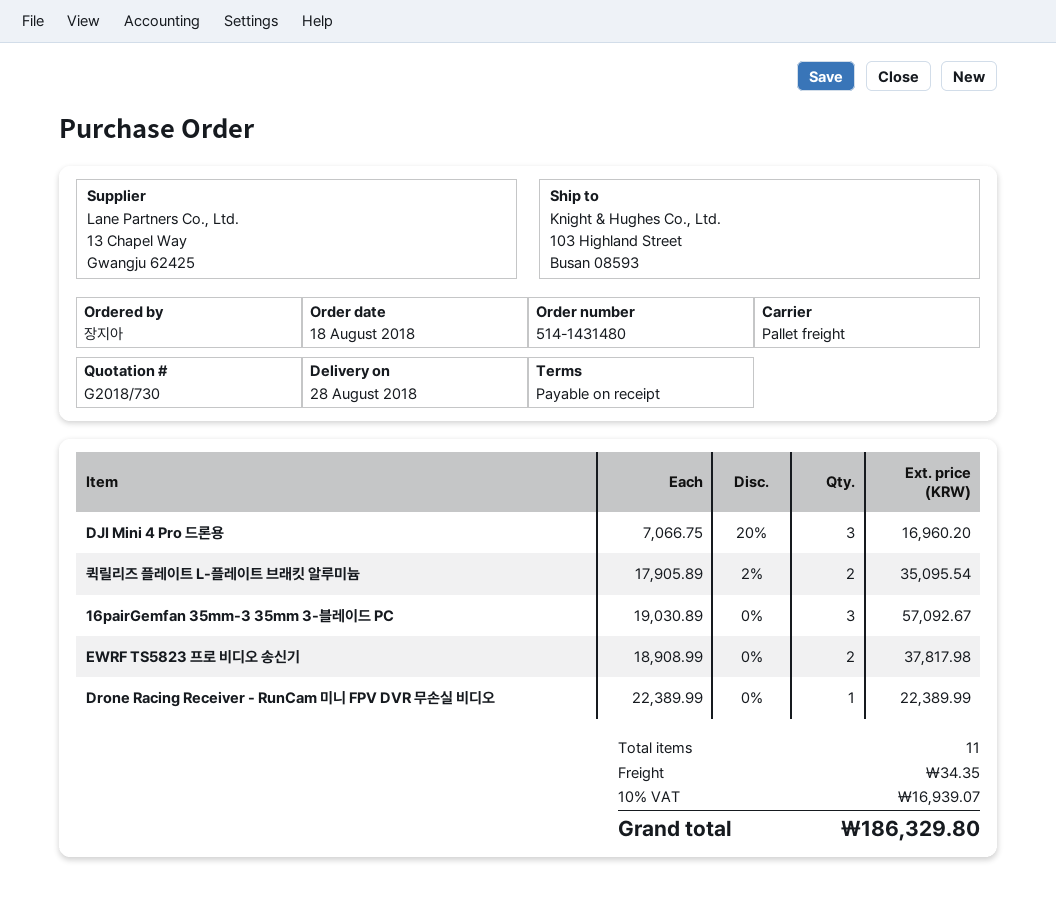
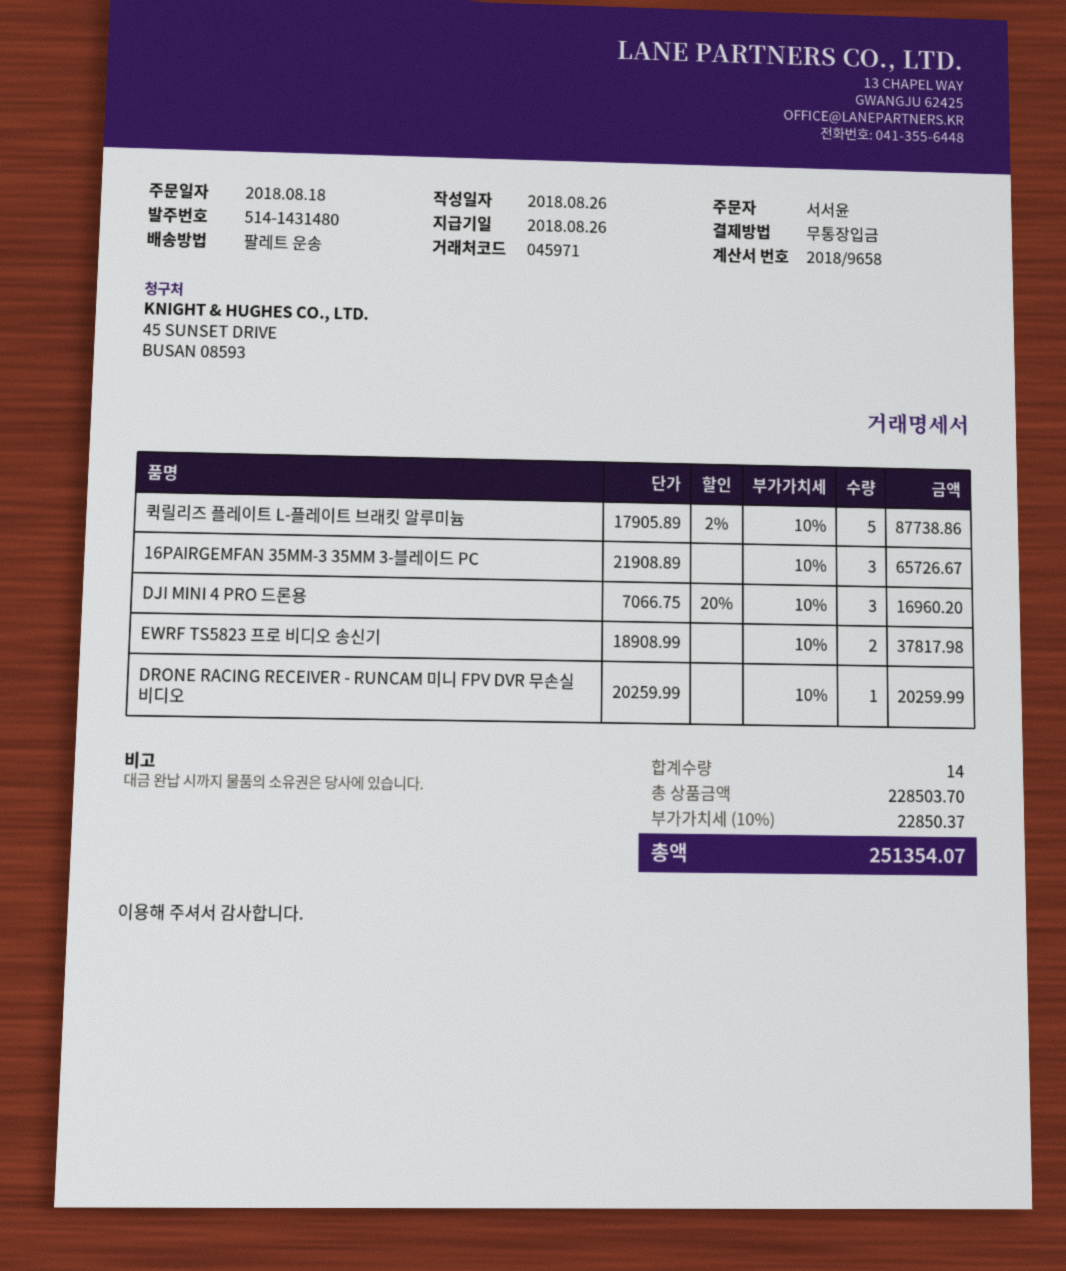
ordered by: 장지아 -> 서서윤
퀵릴리즈 플레이트 L-플레이트 브래킷 알루미늄: 2 x 17905.89 - 2% = 35095.54 -> 5 x 17905.89 - 2% = 87738.86
16pairGemfan 35mm-3 35mm 3-블레이드 PC: 3 x 19030.89 = 57092.67 -> 3 x 21908.89 = 65726.67
Drone Racing Receiver - RunCam 미니 FPV DVR 무손실 비디오: 1 x 22389.99 = 22389.99 -> 1 x 20259.99 = 20259.99
total quantity: 11 -> 14
shipping: 34.35 -> none
tax: 10% = 16939.07 -> 10% = 22850.37
total: 186329.80 -> 251354.07

